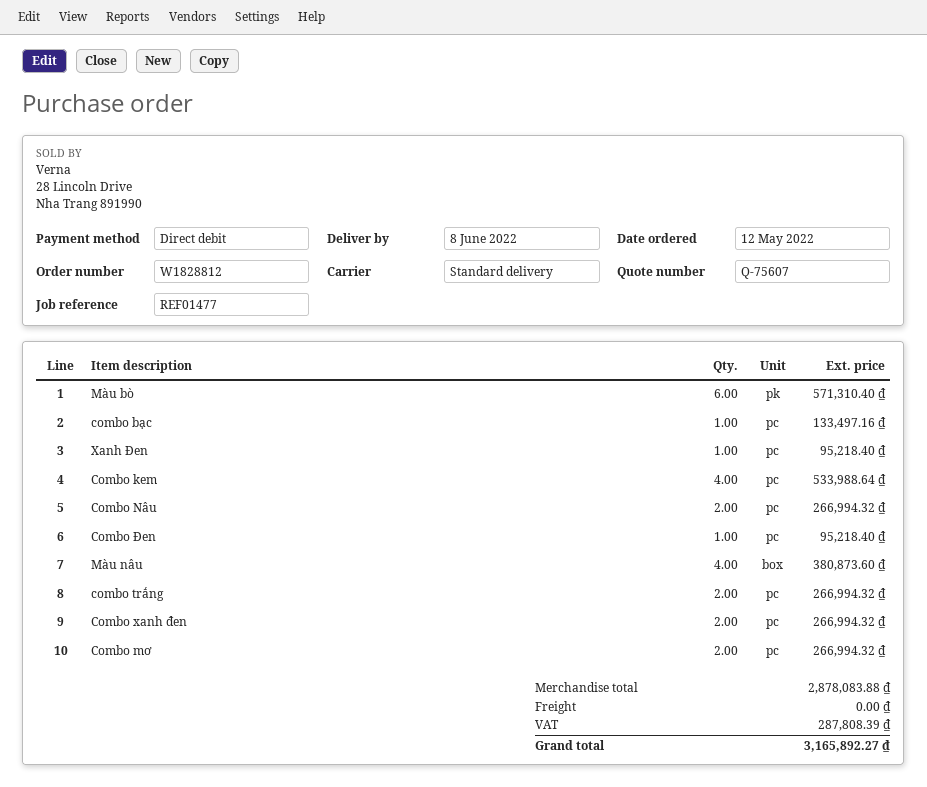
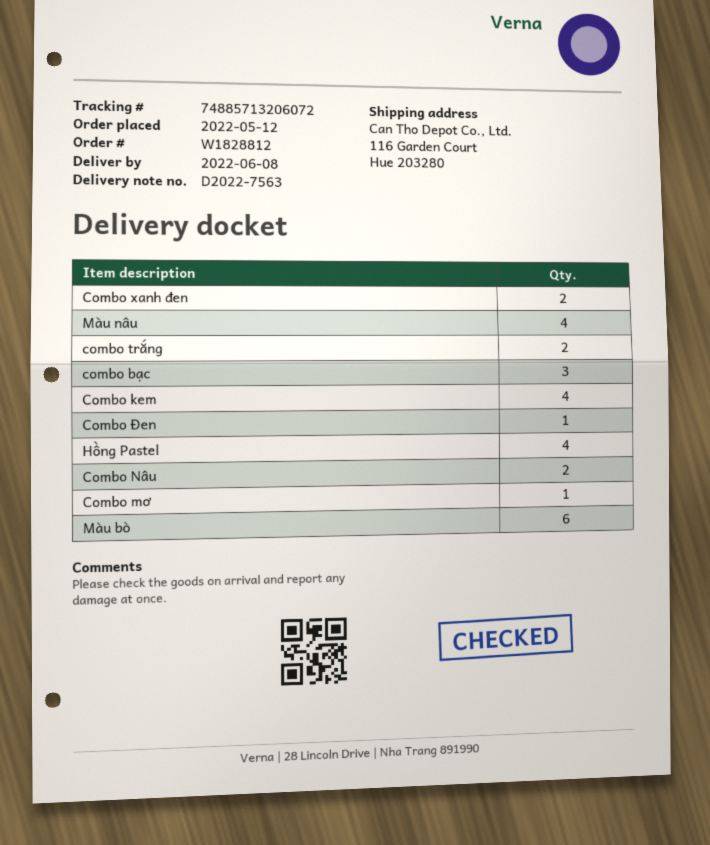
combo bạc: 1 -> 3
Xanh Đen: 1 -> none
Combo mơ: 2 -> 1
Hồng Pastel: none -> 4

